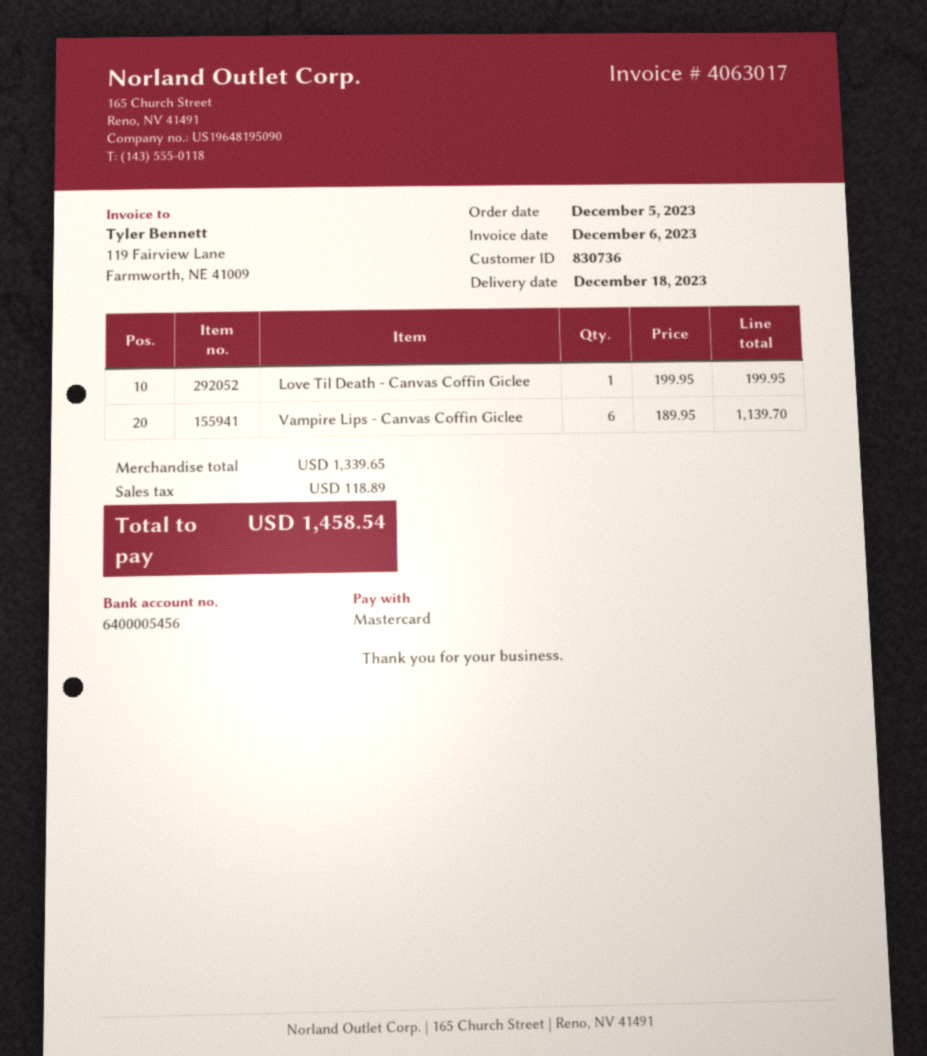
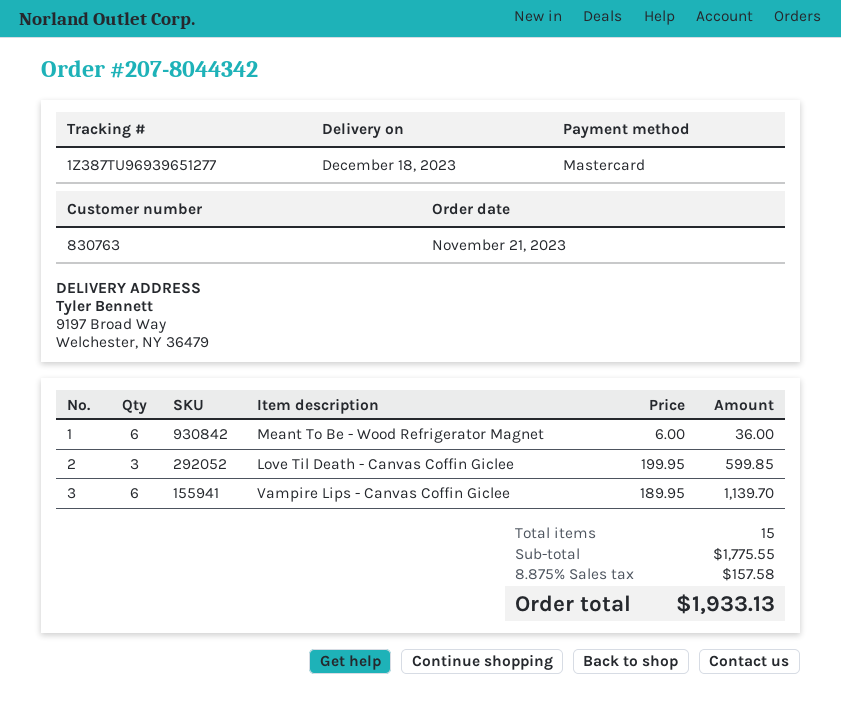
order date: 2023-12-05 -> 2023-11-21
customer number: 830736 -> 830763
Love Til Death - Canvas Coffin Giclee: 1 x 199.95 = 199.95 -> 3 x 199.95 = 599.85
Meant To Be - Wood Refrigerator Magnet: none -> 6 x 6.00 = 36.00
subtotal: 1339.65 -> 1775.55
tax: 118.89 -> 157.58
total: 1458.54 -> 1933.13

